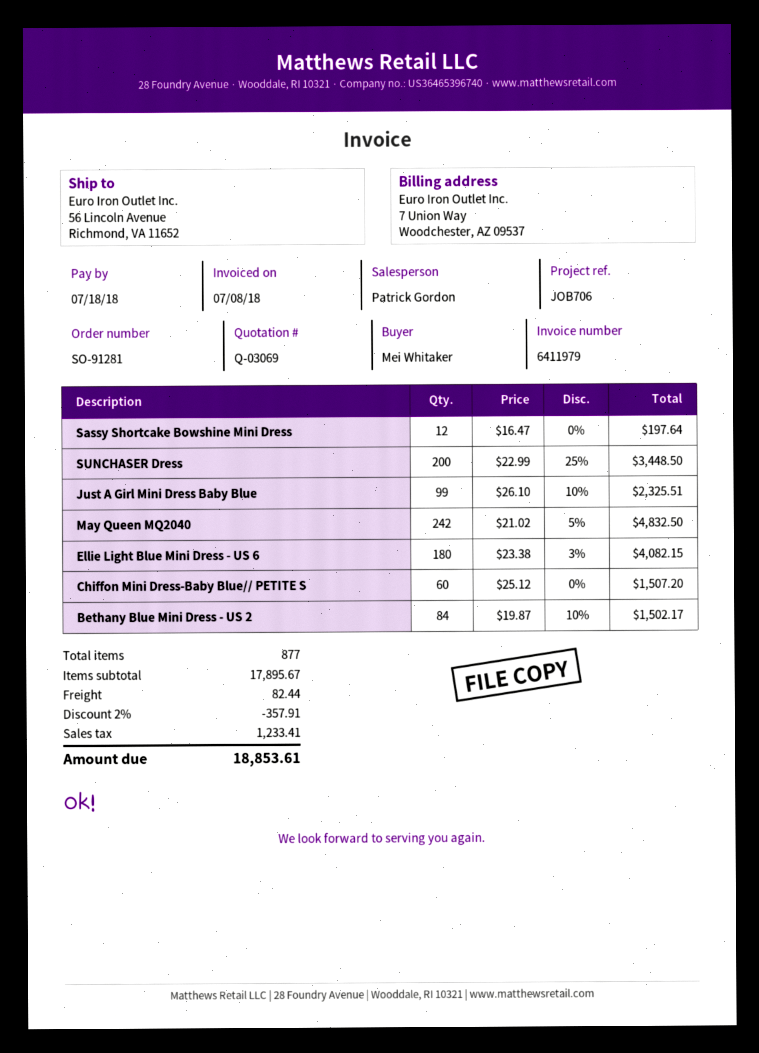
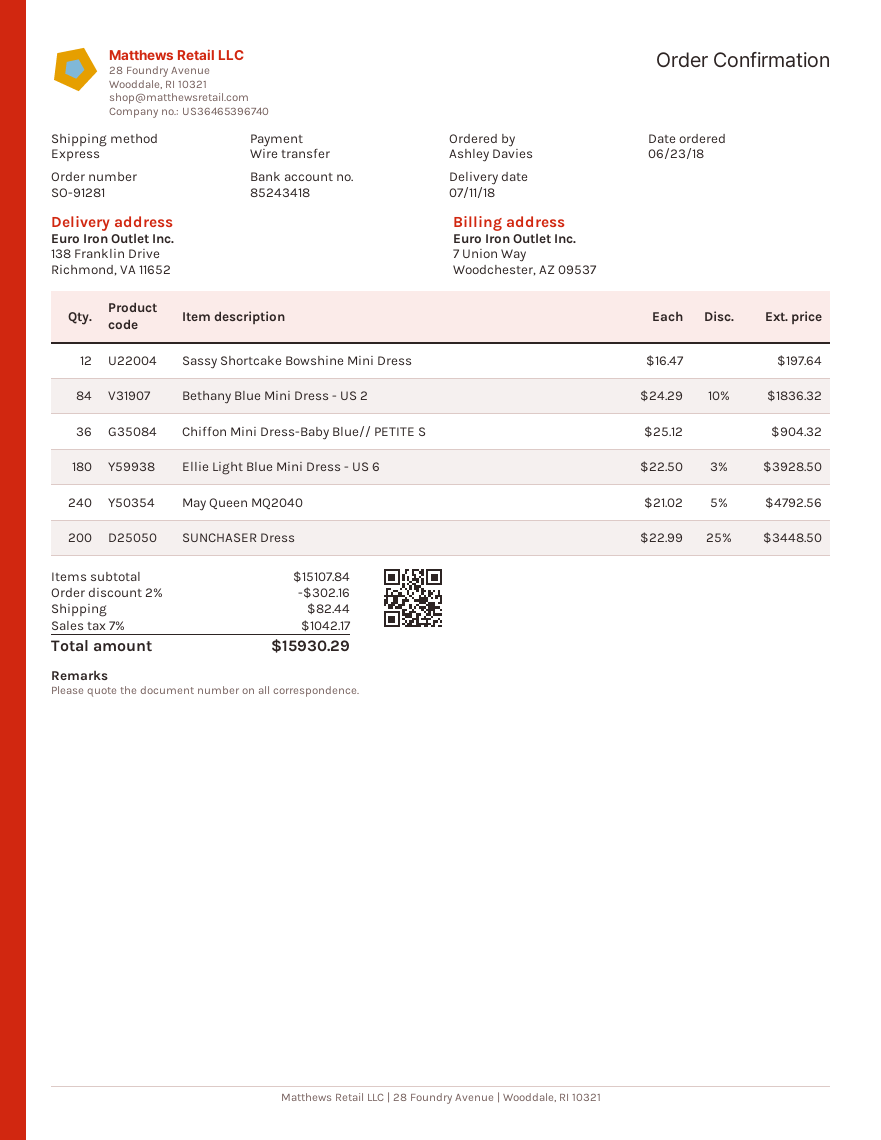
ordered by: Mei Whitaker -> Ashley Davies
ship to: 56 Lincoln Avenue, Richmond, VA 11652 -> 138 Franklin Drive, Richmond, VA 11652
Just A Girl Mini Dress Baby Blue: 99 x 26.10 - 10% = 2325.51 -> none
May Queen MQ2040: 242 x 21.02 - 5% = 4832.50 -> 240 x 21.02 - 5% = 4792.56
Ellie Light Blue Mini Dress - US 6: 180 x 23.38 - 3% = 4082.15 -> 180 x 22.50 - 3% = 3928.50
Chiffon Mini Dress-Baby Blue// PETITE S: 60 x 25.12 = 1507.20 -> 36 x 25.12 = 904.32
Bethany Blue Mini Dress - US 2: 84 x 19.87 - 10% = 1502.17 -> 84 x 24.29 - 10% = 1836.32
subtotal: 17895.67 -> 15107.84
discount: 2% = 357.91 -> 2% = 302.16
tax: 1233.41 -> 1042.17
total: 18853.61 -> 15930.29

